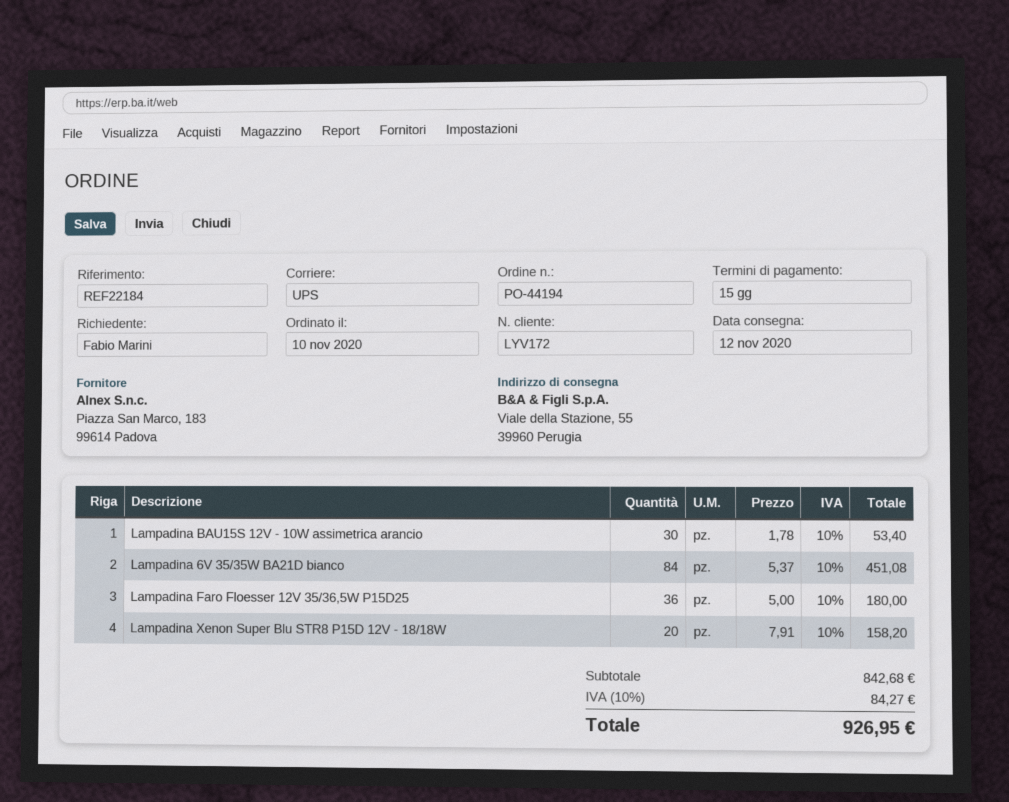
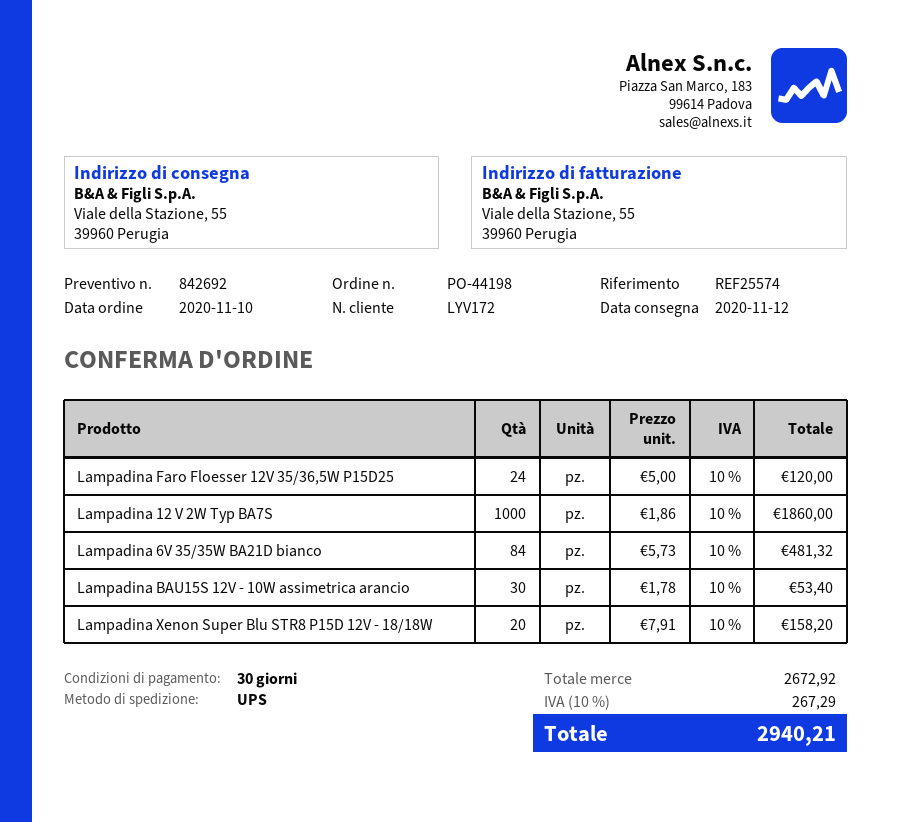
order number: PO-44194 -> PO-44198
payment terms: 15 days -> 30 days
reference: REF22184 -> REF25574
Lampadina 6V 35/35W BA21D bianco: 84 x 5.37 = 451.08 -> 84 x 5.73 = 481.32
Lampadina Faro Floesser 12V 35/36,5W P15D25: 36 x 5.00 = 180.00 -> 24 x 5.00 = 120.00
Lampadina 12 V 2W Typ BA7S: none -> 1000 x 1.86 = 1860.00
subtotal: 842.68 -> 2672.92
tax: 10% = 84.27 -> 10% = 267.29
total: 926.95 -> 2940.21

